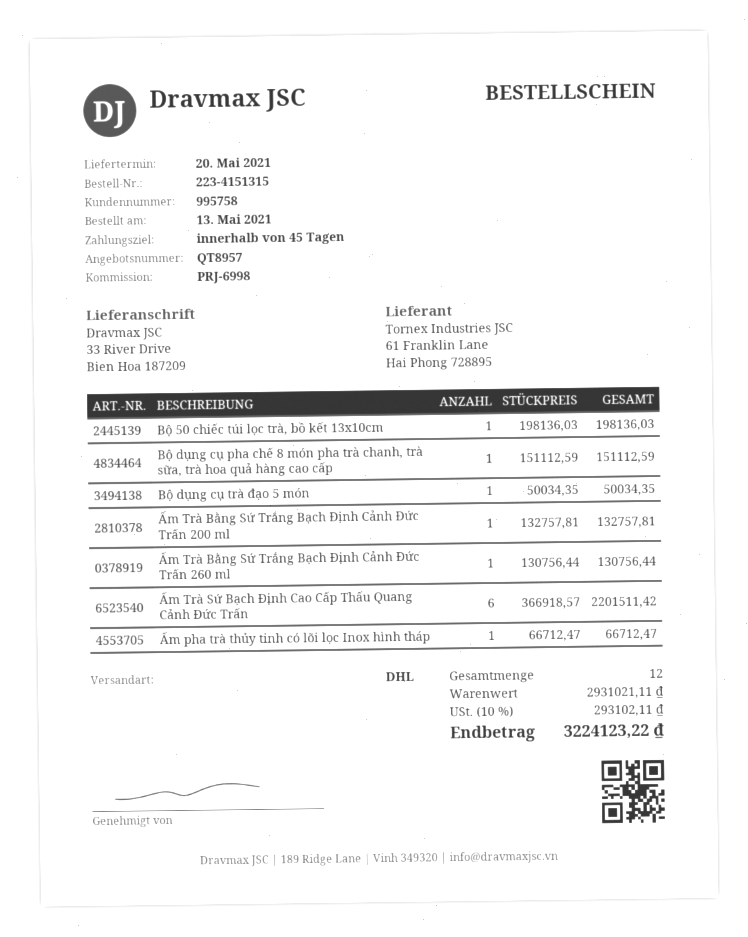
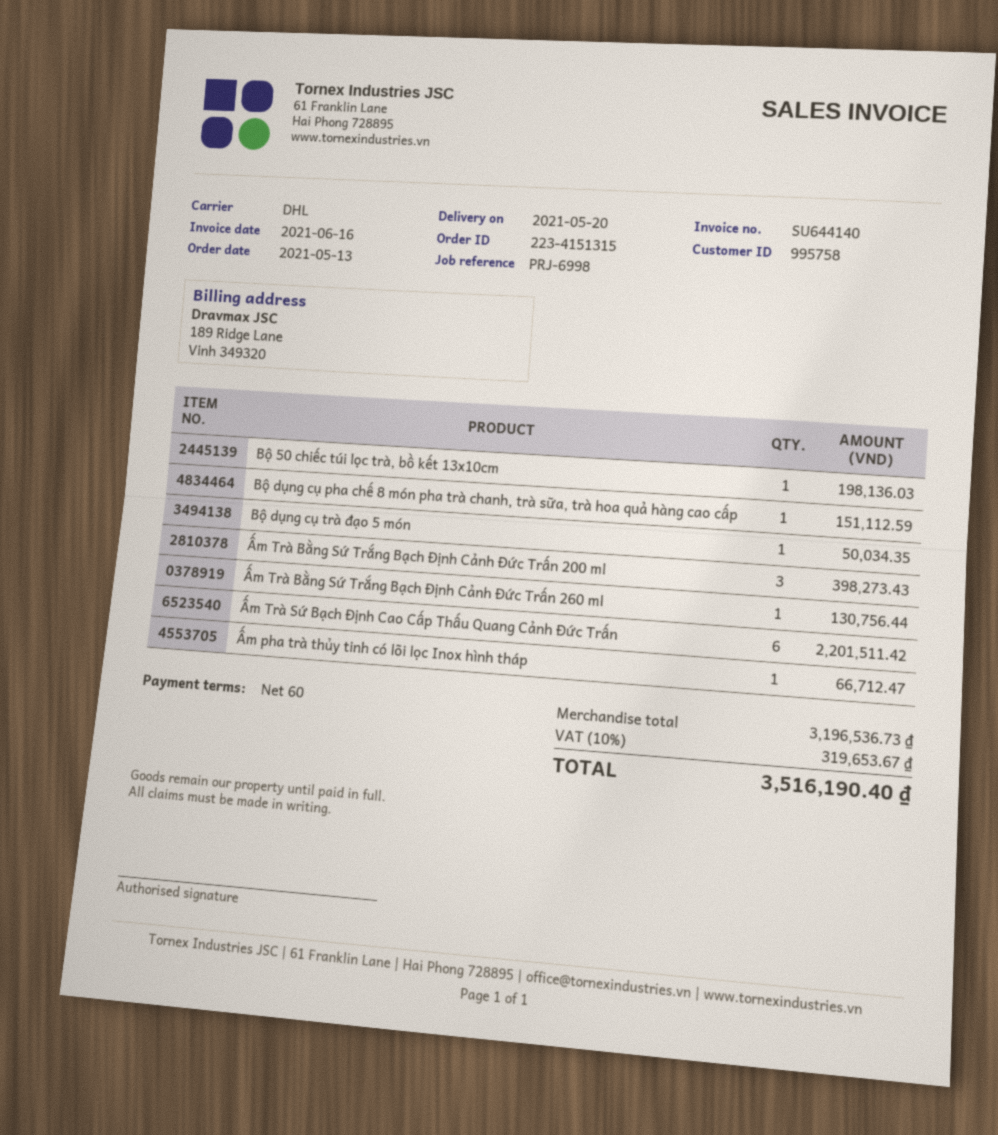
payment terms: 45 days -> 60 days
Ấm Trà Bằng Sứ Trắng Bạch Định Cảnh Đức Trấn 200 ml: 1 for 132757.81 -> 3 for 398273.43
subtotal: 2931021.11 -> 3196536.73
tax: 10% = 293102.11 -> 10% = 319653.67
total: 3224123.22 -> 3516190.40

